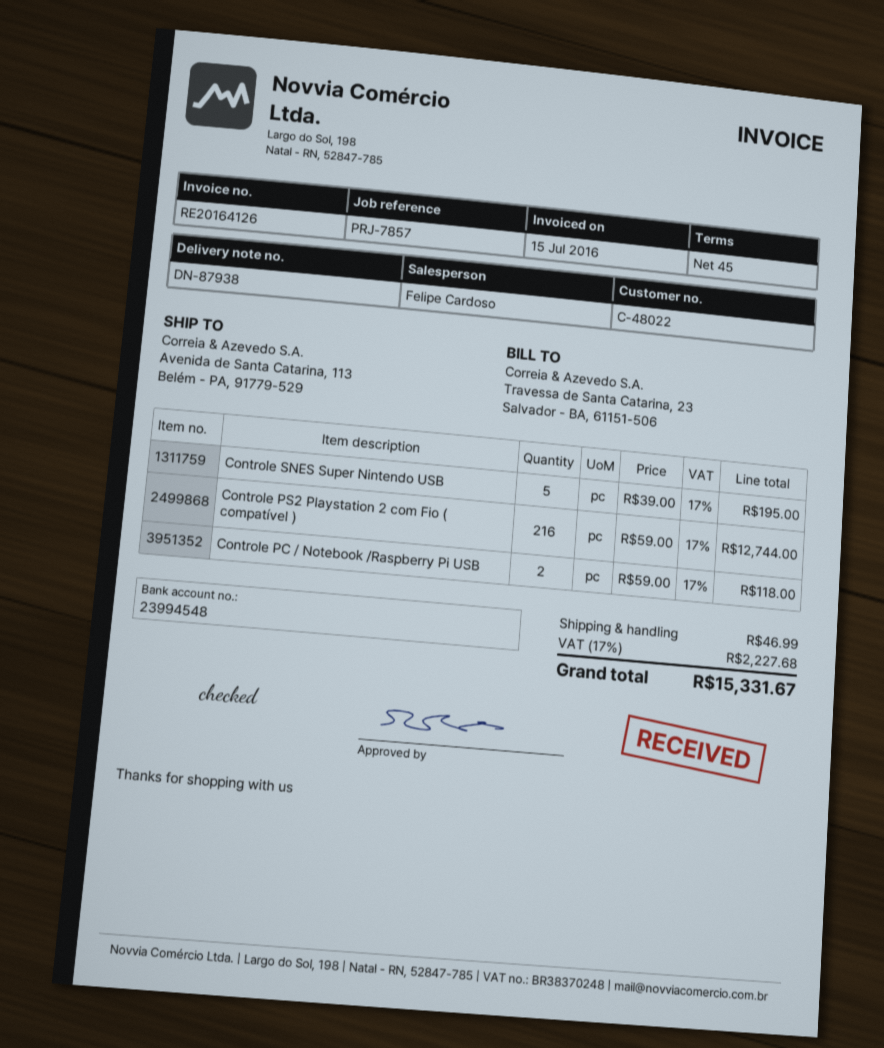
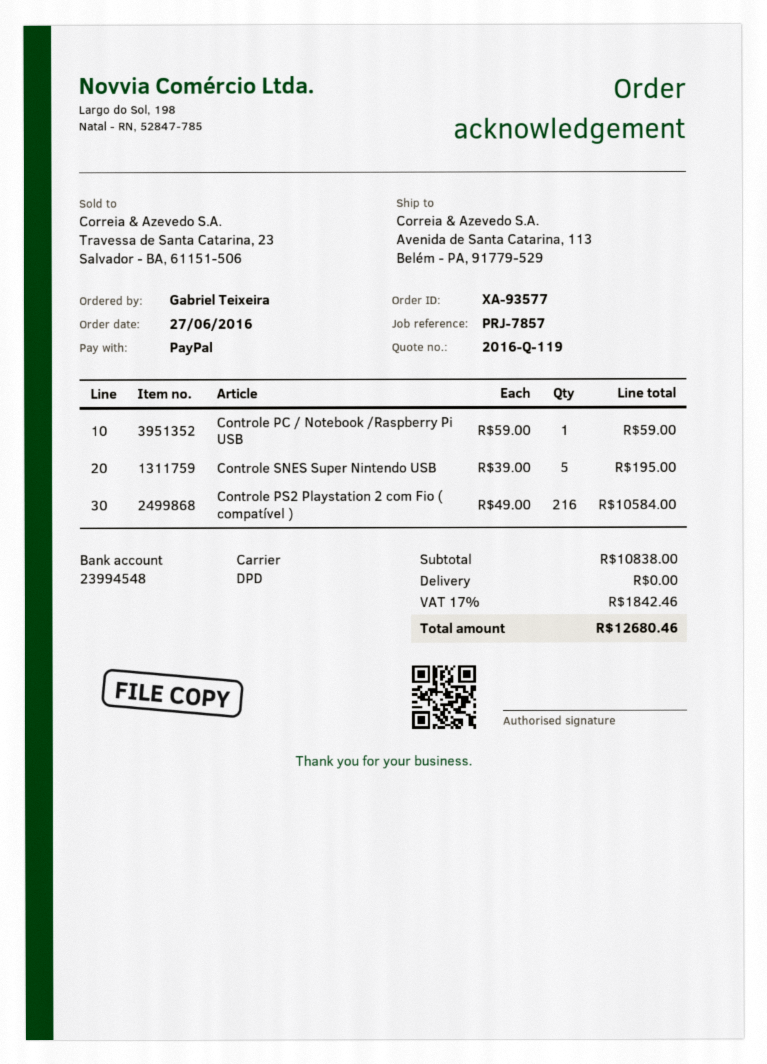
Controle PS2 Playstation 2 com Fio ( compatível ): 216 x 59.00 = 12744.00 -> 216 x 49.00 = 10584.00
Controle PC / Notebook /Raspberry Pi USB: 2 x 59.00 = 118.00 -> 1 x 59.00 = 59.00
shipping: 46.99 -> 0.00
tax: 17% = 2227.68 -> 17% = 1842.46
total: 15331.67 -> 12680.46

